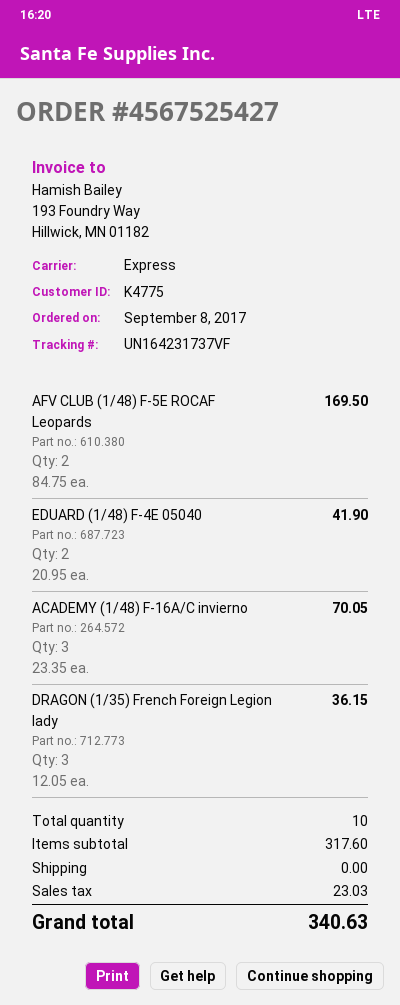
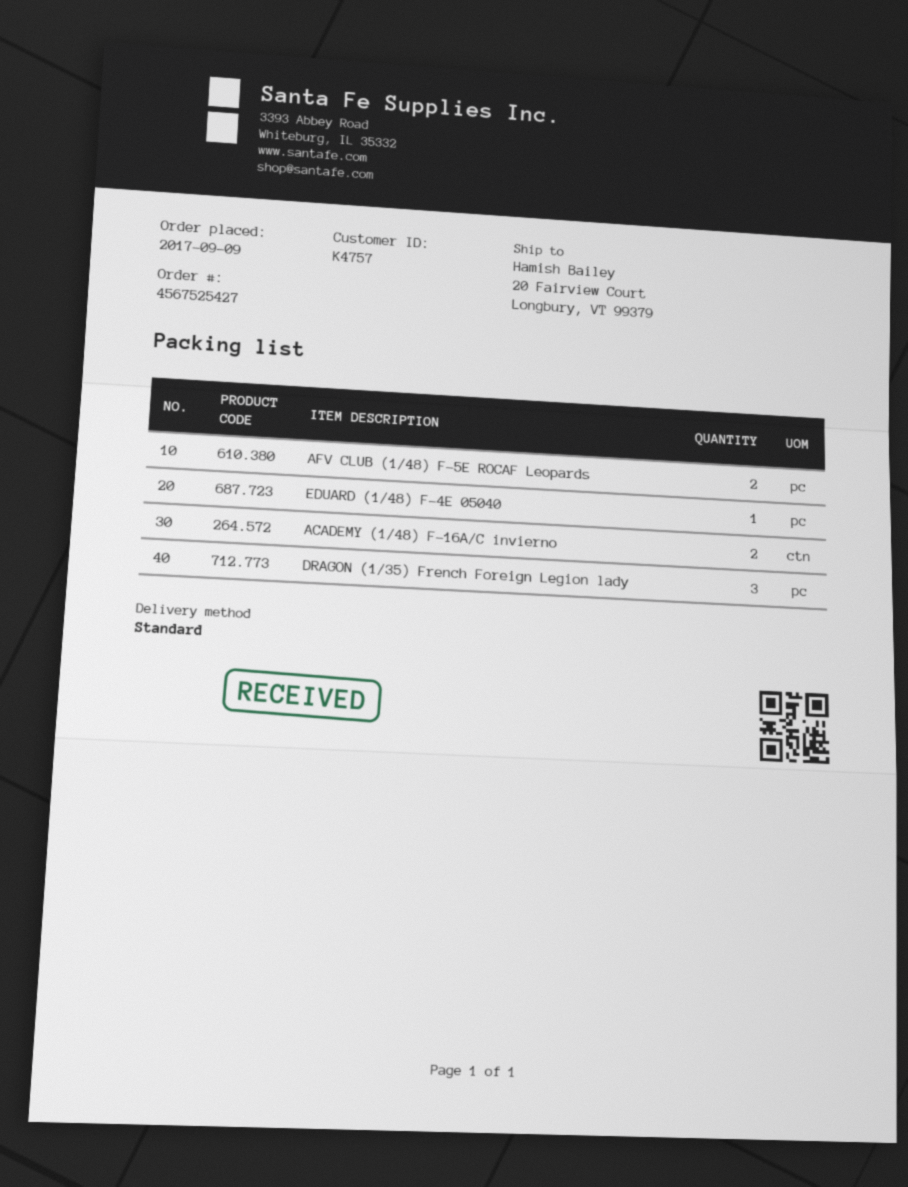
order date: 2017-09-08 -> 2017-09-09
customer number: K4775 -> K4757
shipping method: express -> standard
EDUARD (1/48) F-4E 05040: 2 -> 1
ACADEMY (1/48) F-16A/C invierno: 3 -> 2

